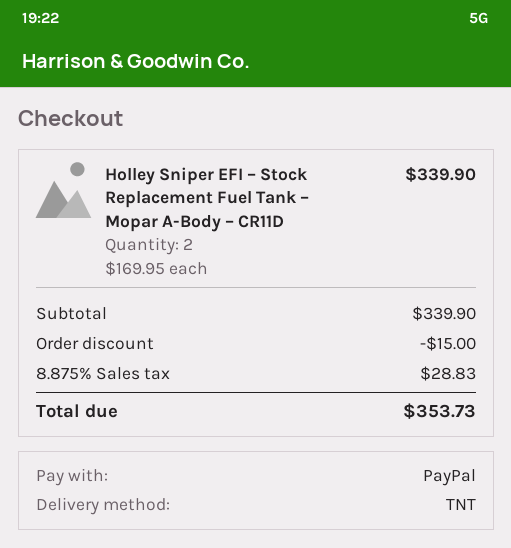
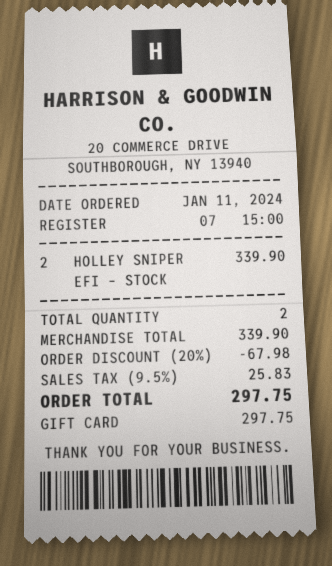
payment method: PayPal -> gift card
discount: 15.00 -> 67.98
tax: 8.875% = 28.83 -> 9.5% = 25.83
total: 353.73 -> 297.75

